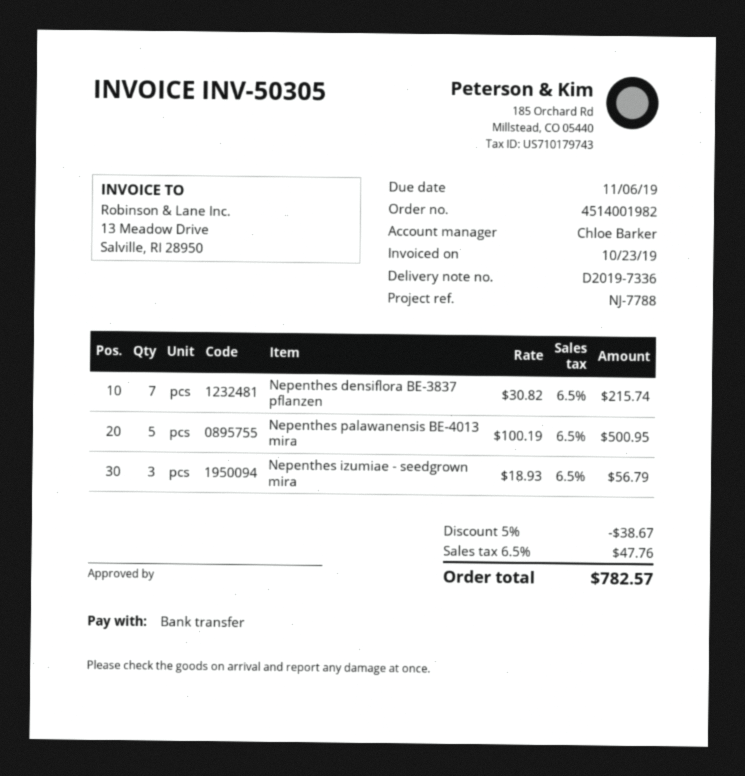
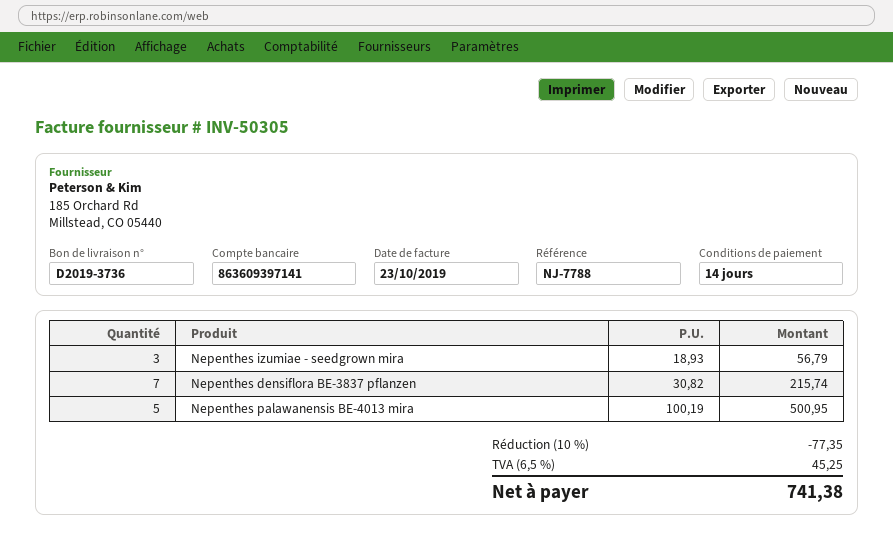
delivery note number: D2019-7336 -> D2019-3736
discount: 5% = 38.67 -> 10% = 77.35
tax: 6.5% = 47.76 -> 6.5% = 45.25
total: 782.57 -> 741.38

